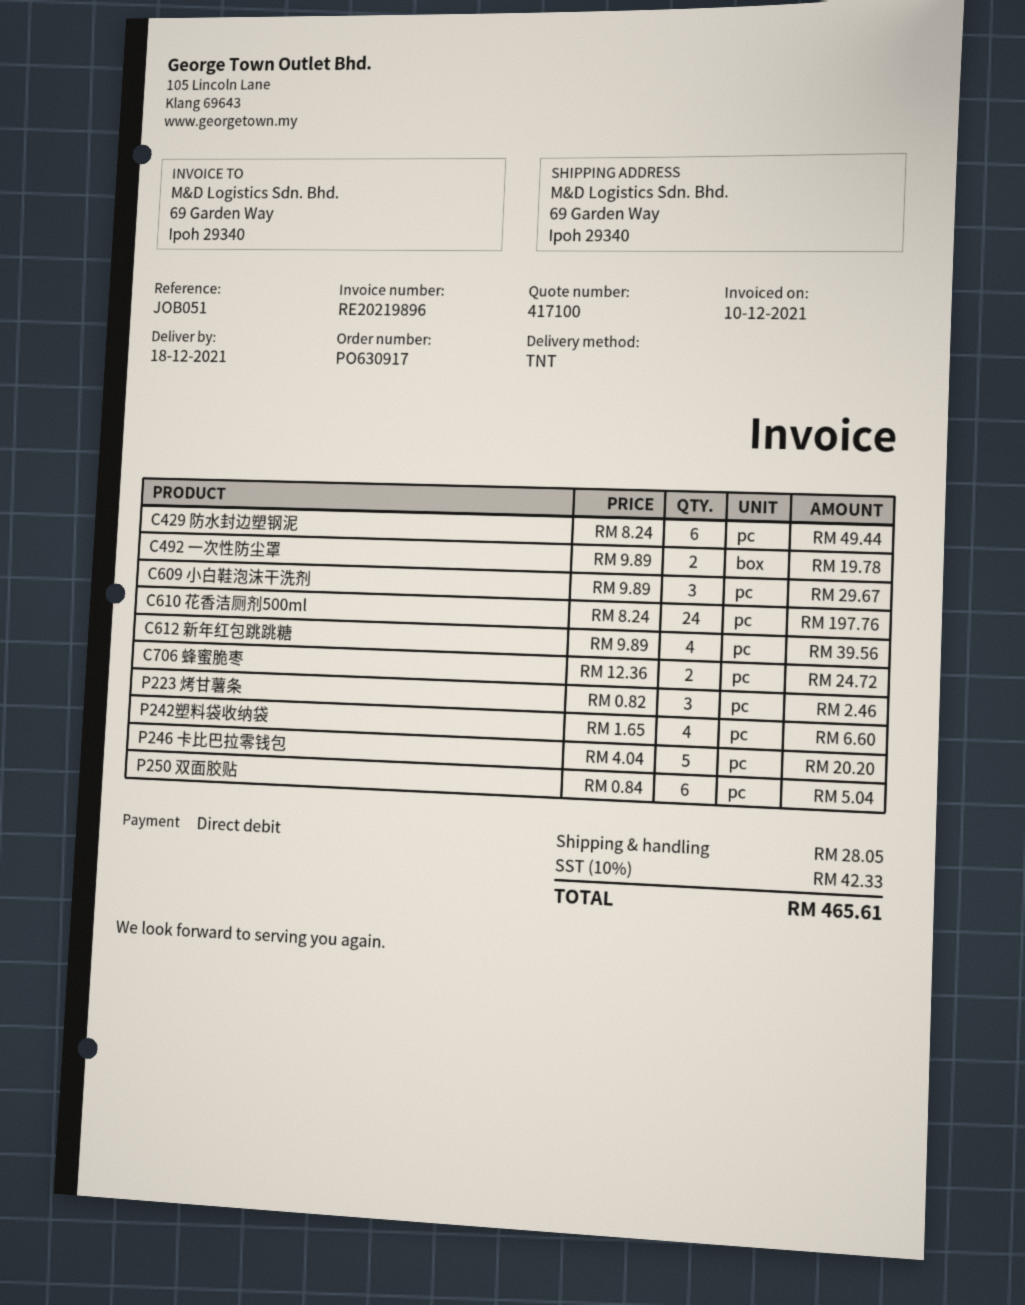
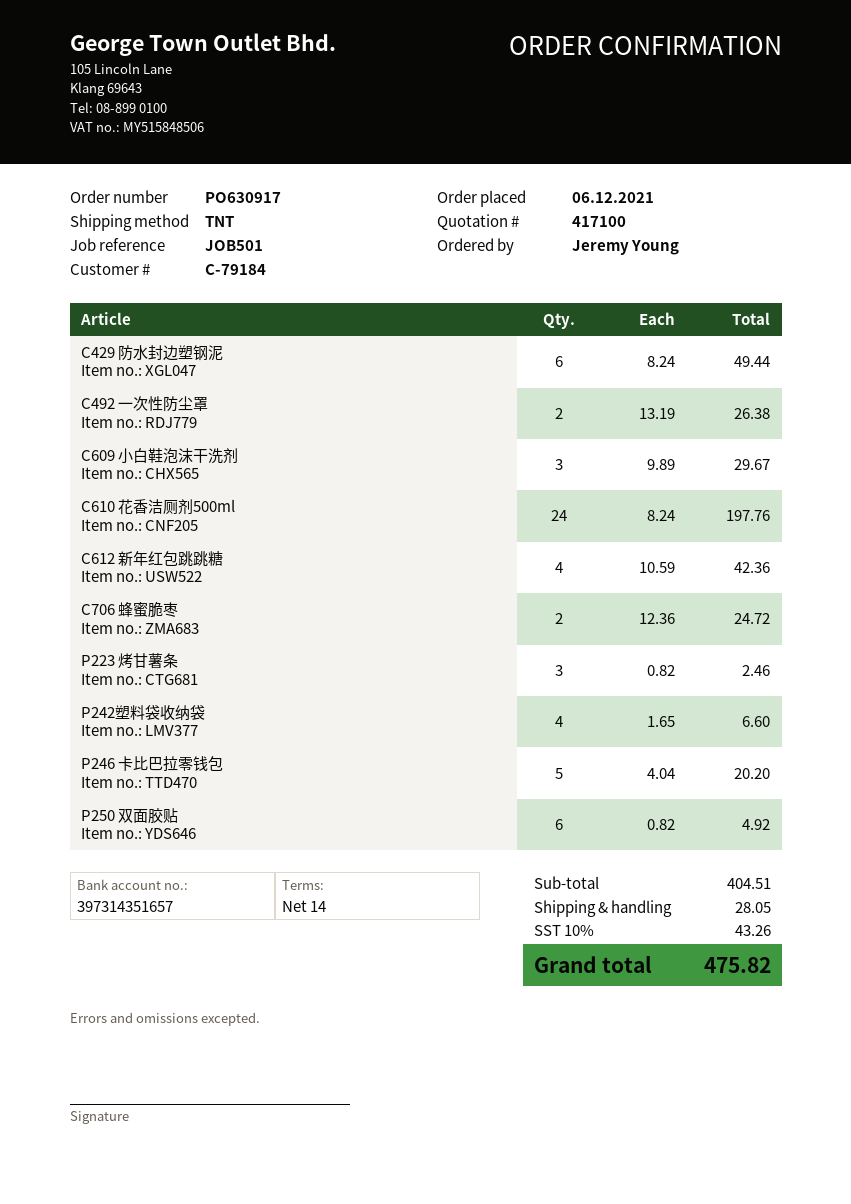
reference: JOB051 -> JOB501
C492 一次性防尘罩: 2 x 9.89 = 19.78 -> 2 x 13.19 = 26.38
C612 新年红包跳跳糖: 4 x 9.89 = 39.56 -> 4 x 10.59 = 42.36
P250 双面胶贴: 6 x 0.84 = 5.04 -> 6 x 0.82 = 4.92
tax: 10% = 42.33 -> 10% = 43.26
total: 465.61 -> 475.82

